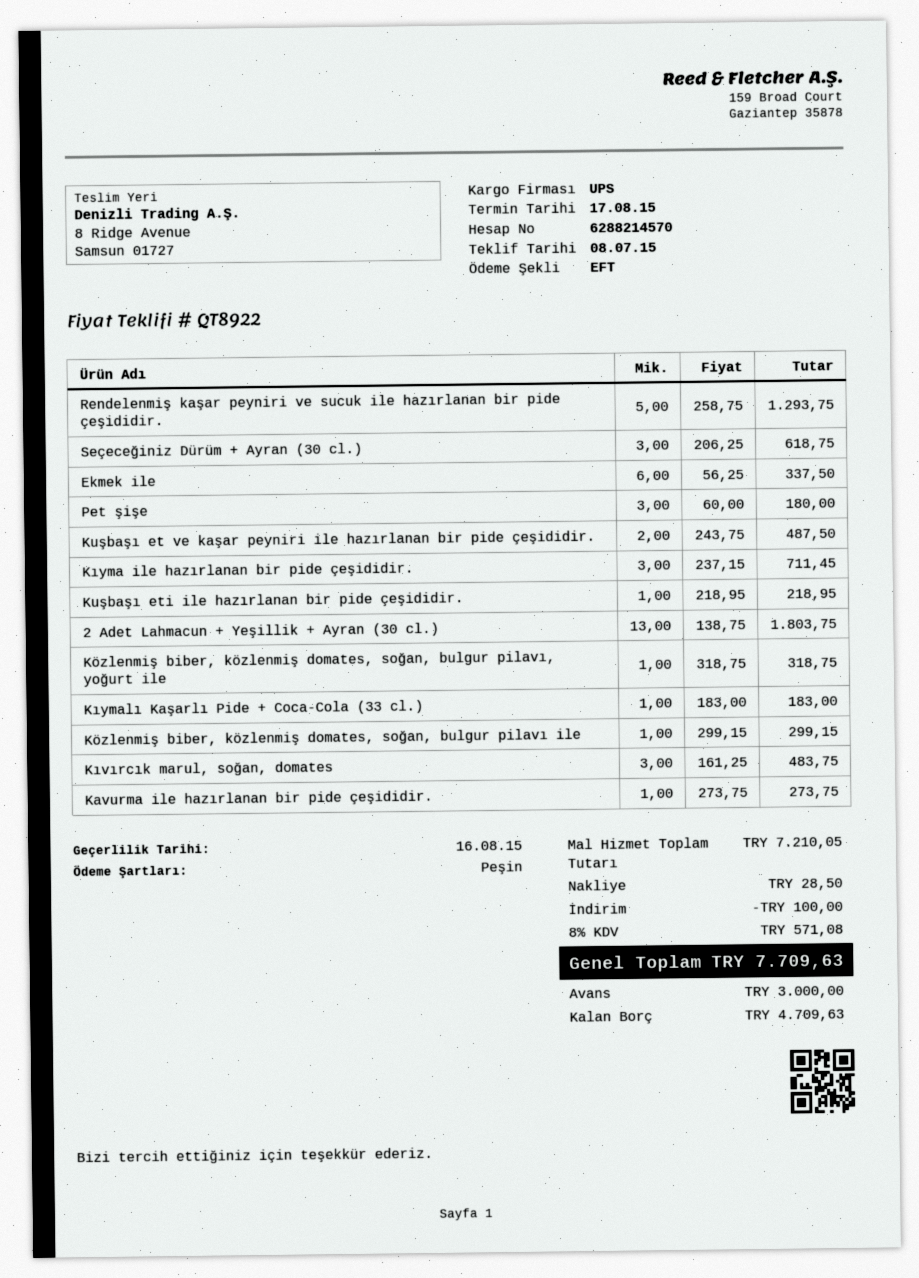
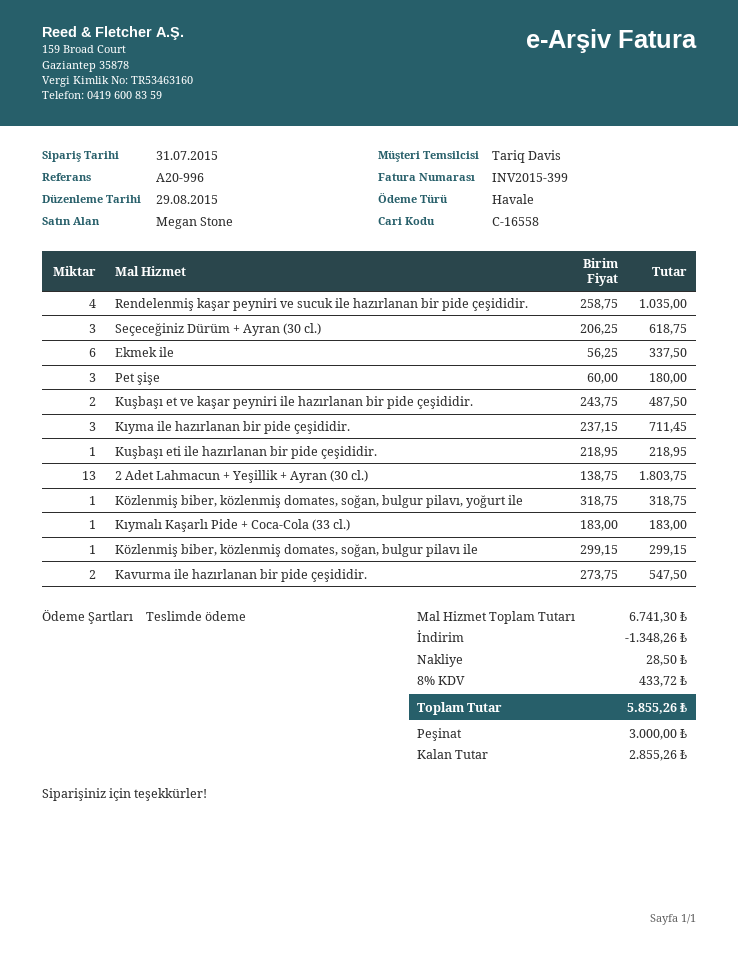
Rendelenmiş kaşar peyniri ve sucuk ile hazırlanan bir pide çeşididir.: 5 x 258.75 = 1293.75 -> 4 x 258.75 = 1035.00
Kıvırcık marul, soğan, domates: 3 x 161.25 = 483.75 -> none
Kavurma ile hazırlanan bir pide çeşididir.: 1 x 273.75 = 273.75 -> 2 x 273.75 = 547.50
subtotal: 7210.05 -> 6741.30
discount: 100.00 -> 1348.26
tax: 8% = 571.08 -> 8% = 433.72
total: 7709.63 -> 5855.26
balance: 4709.63 -> 2855.26

